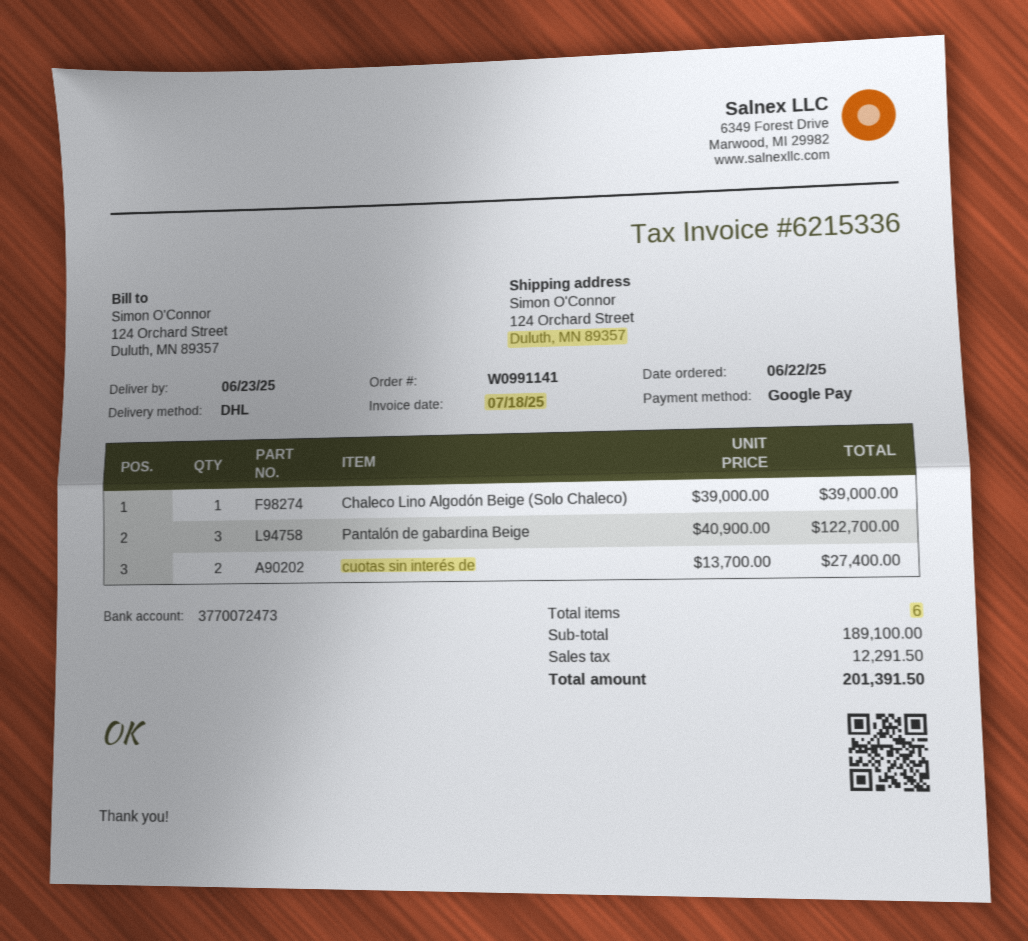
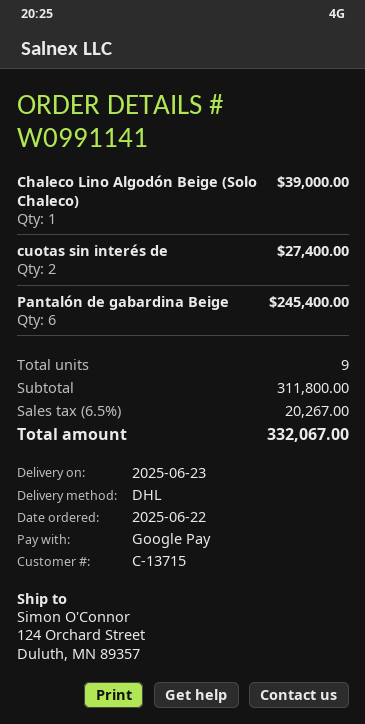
Pantalón de gabardina Beige: 3 for 122700.00 -> 6 for 245400.00
total quantity: 6 -> 9
subtotal: 189100.00 -> 311800.00
tax: 12291.50 -> 20267.00
total: 201391.50 -> 332067.00

